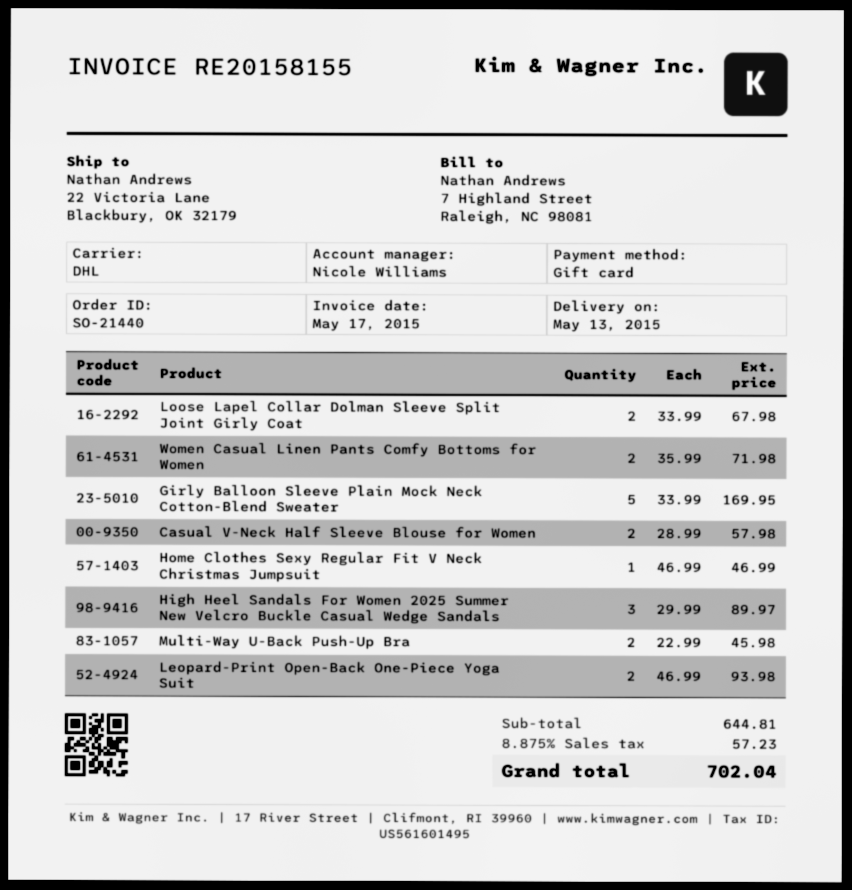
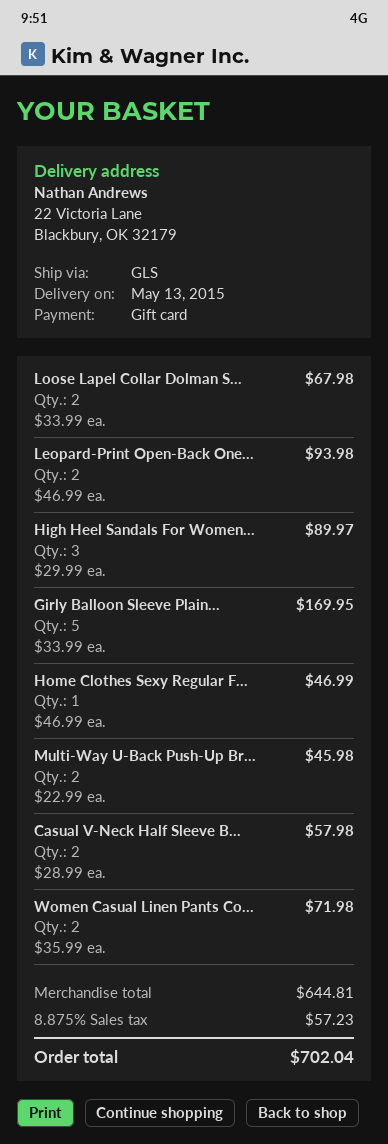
shipping method: DHL -> GLS

